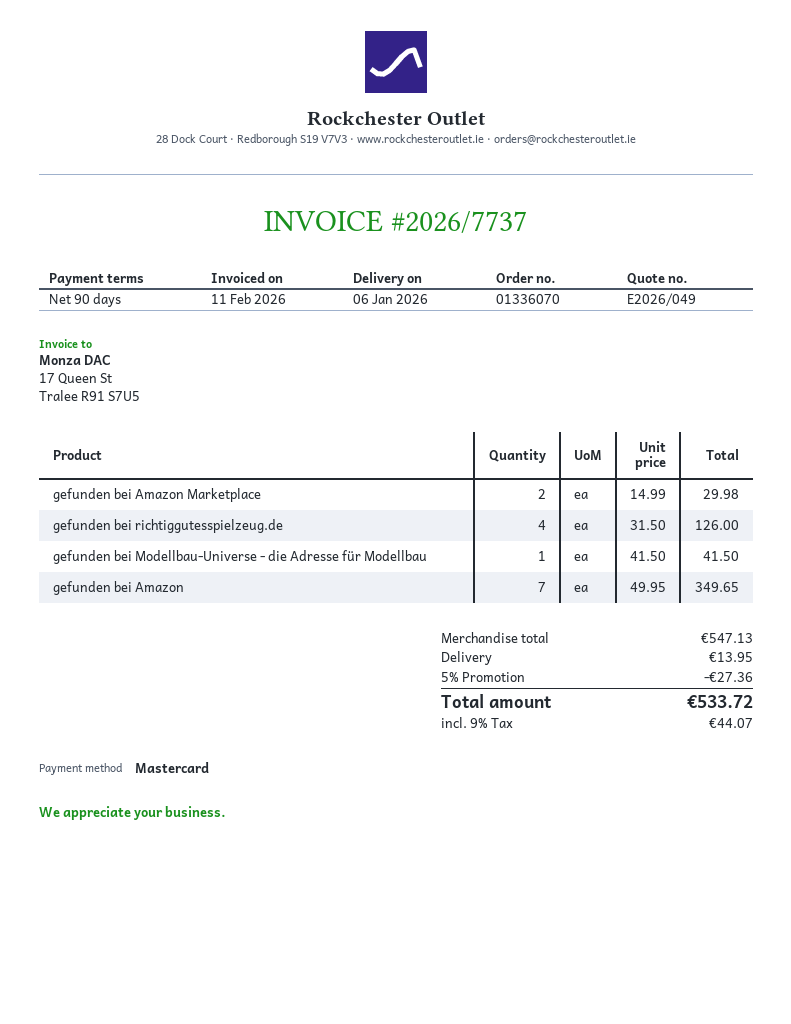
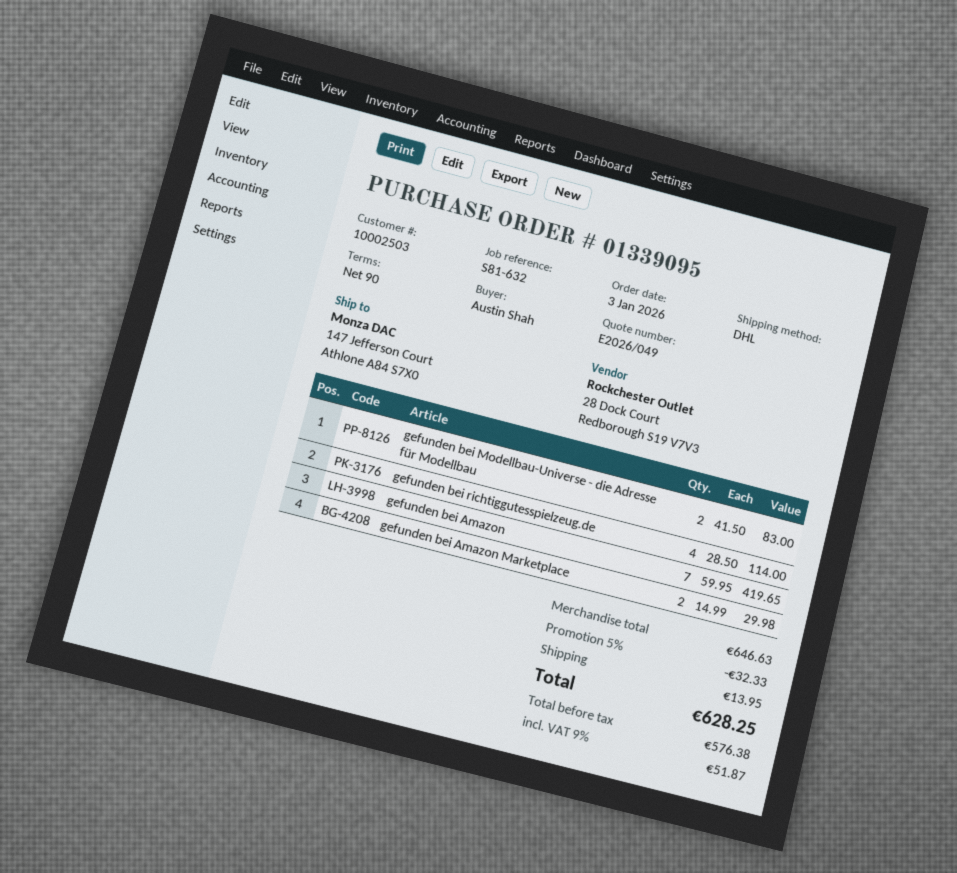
order number: 01336070 -> 01339095
gefunden bei richtiggutesspielzeug.de: 4 x 31.50 = 126.00 -> 4 x 28.50 = 114.00
gefunden bei Modellbau-Universe - die Adresse für Modellbau: 1 x 41.50 = 41.50 -> 2 x 41.50 = 83.00
gefunden bei Amazon: 7 x 49.95 = 349.65 -> 7 x 59.95 = 419.65
subtotal: 547.13 -> 646.63
discount: 5% = 27.36 -> 5% = 32.33
tax: 9% = 44.07 -> 9% = 51.87
total: 533.72 -> 628.25

